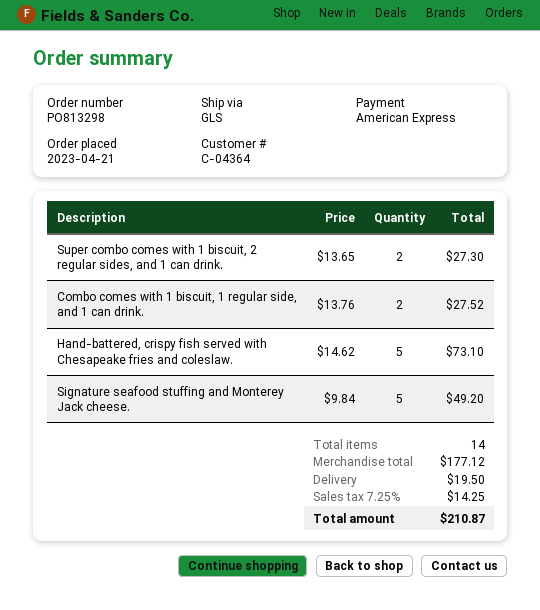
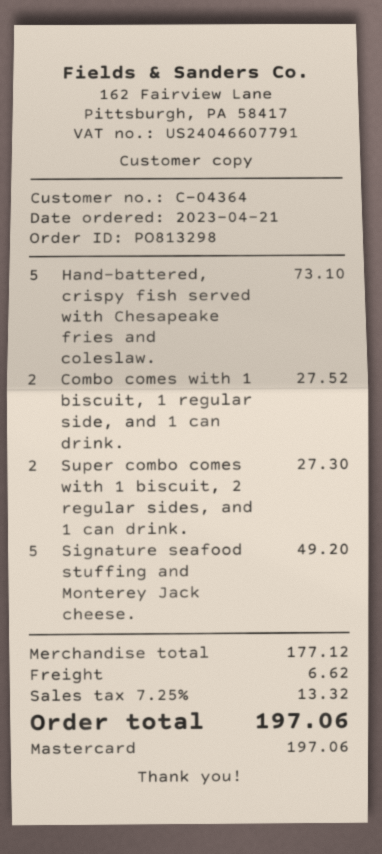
payment method: American Express -> Mastercard
shipping: 19.50 -> 6.62
tax: 7.25% = 14.25 -> 7.25% = 13.32
total: 210.87 -> 197.06

